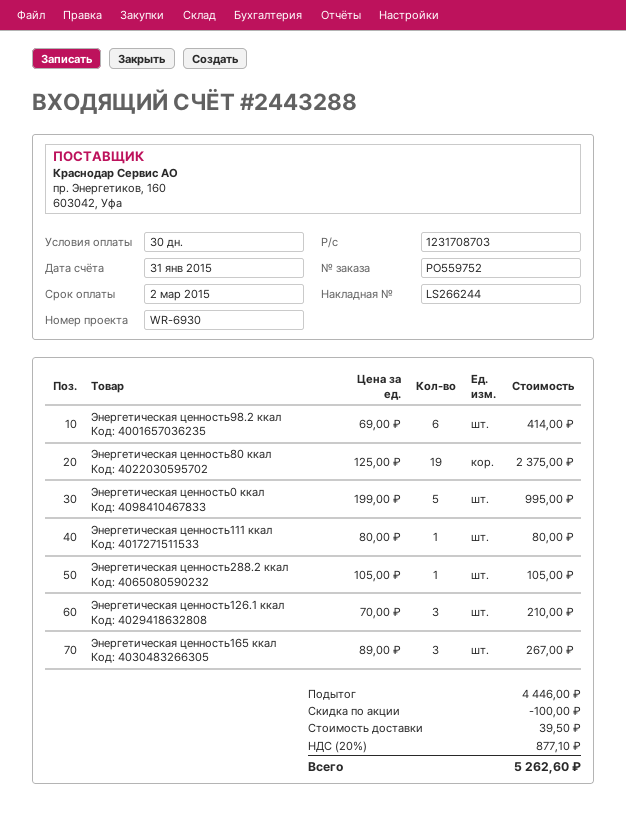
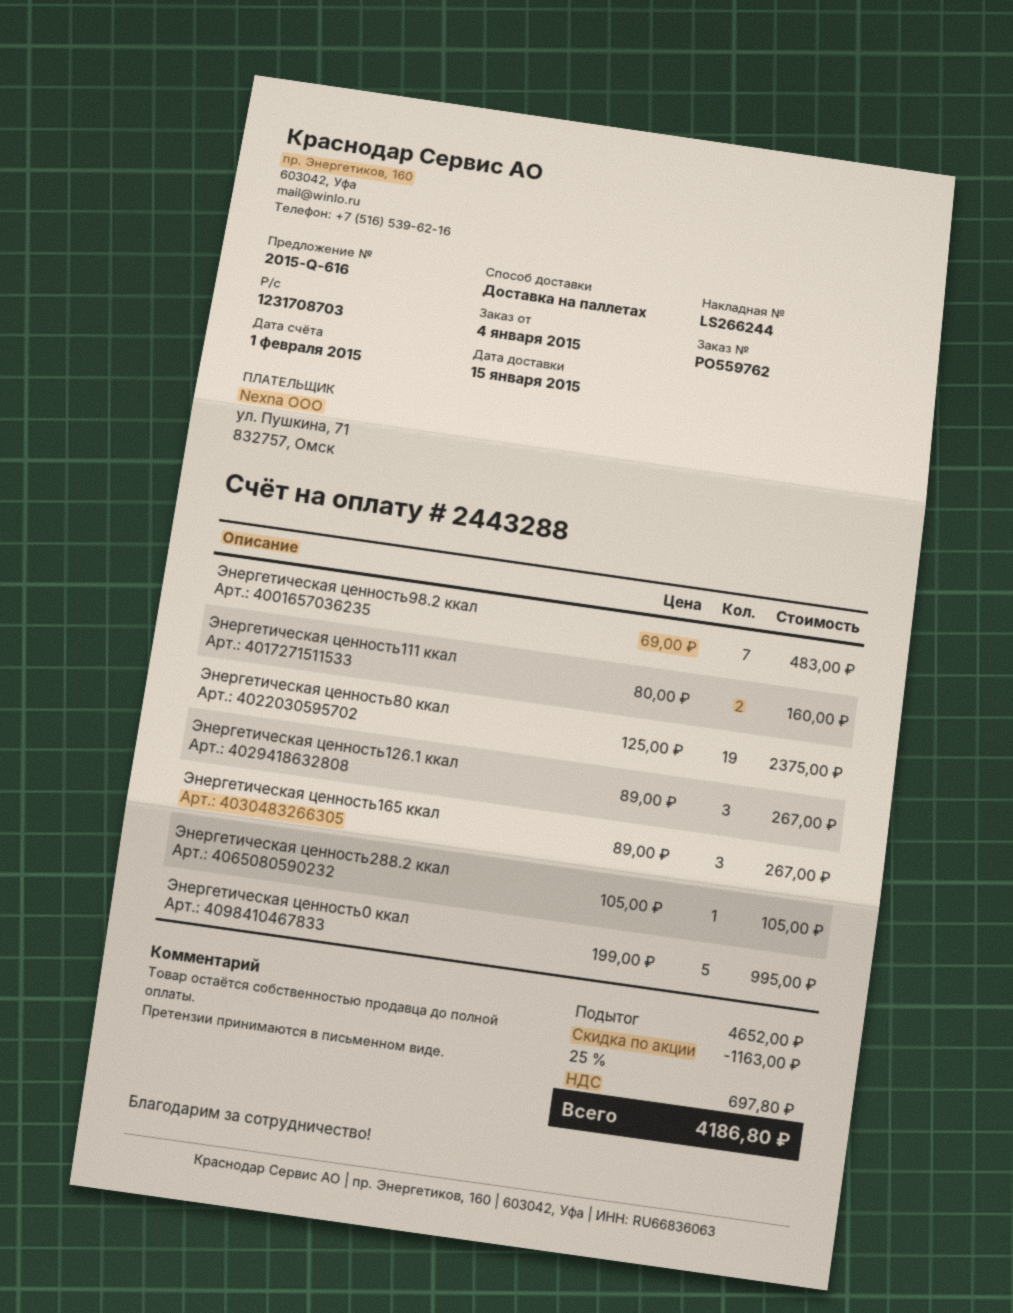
order number: PO559752 -> PO559762
invoice date: 2015-01-31 -> 2015-02-01
Энергетическая ценность98.2 ккал: 6 x 69.00 = 414.00 -> 7 x 69.00 = 483.00
Энергетическая ценность111 ккал: 1 x 80.00 = 80.00 -> 2 x 80.00 = 160.00
Энергетическая ценность126.1 ккал: 3 x 70.00 = 210.00 -> 3 x 89.00 = 267.00
subtotal: 4446.00 -> 4652.00
discount: 100.00 -> 1163.00
shipping: 39.50 -> none
tax: 877.10 -> 697.80
total: 5262.60 -> 4186.80

